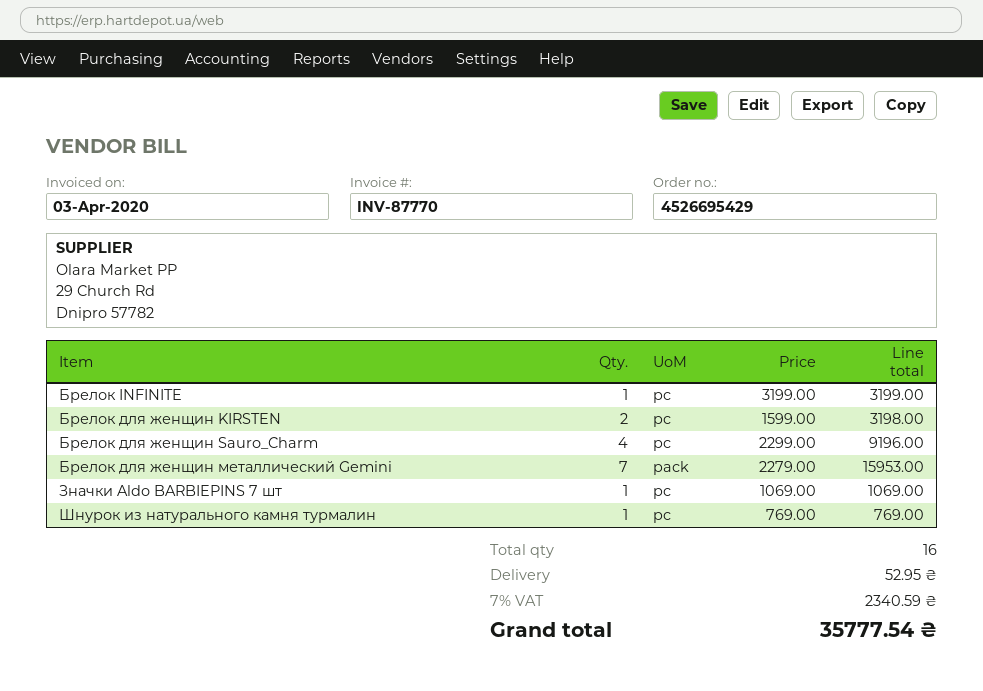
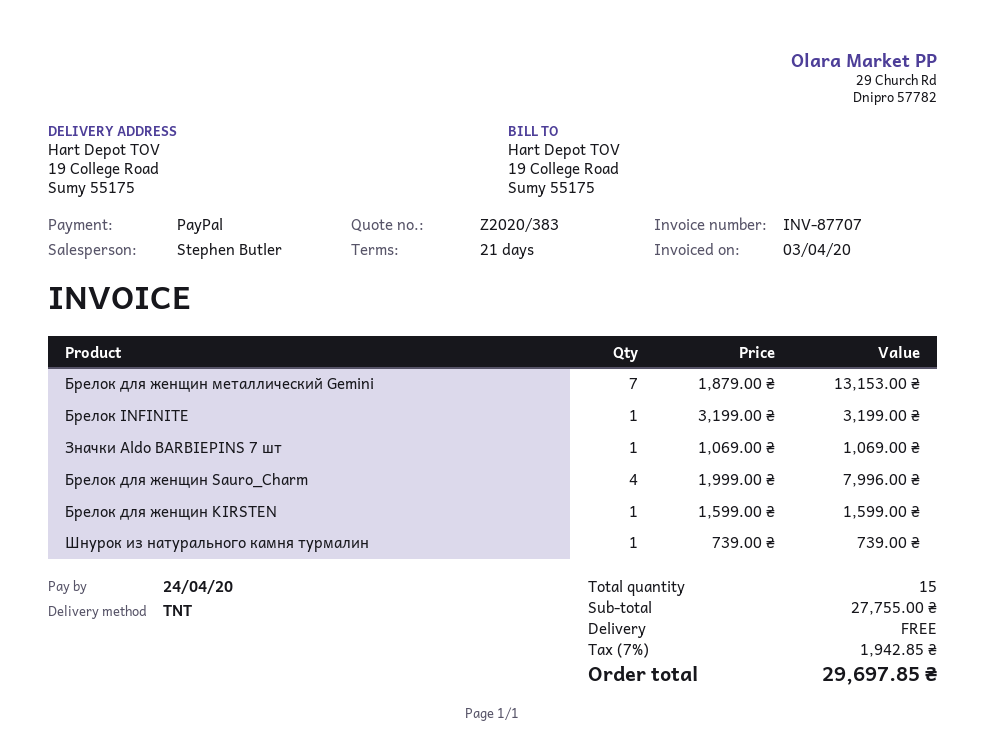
invoice number: INV-87770 -> INV-87707
Брелок для женщин KIRSTEN: 2 x 1599.00 = 3198.00 -> 1 x 1599.00 = 1599.00
Брелок для женщин Sauro_Charm: 4 x 2299.00 = 9196.00 -> 4 x 1999.00 = 7996.00
Брелок для женщин металлический Gemini: 7 x 2279.00 = 15953.00 -> 7 x 1879.00 = 13153.00
Шнурок из натурального камня турмалин: 1 x 769.00 = 769.00 -> 1 x 739.00 = 739.00
total quantity: 16 -> 15
shipping: 52.95 -> 0.00
tax: 7% = 2340.59 -> 7% = 1942.85
total: 35777.54 -> 29697.85

